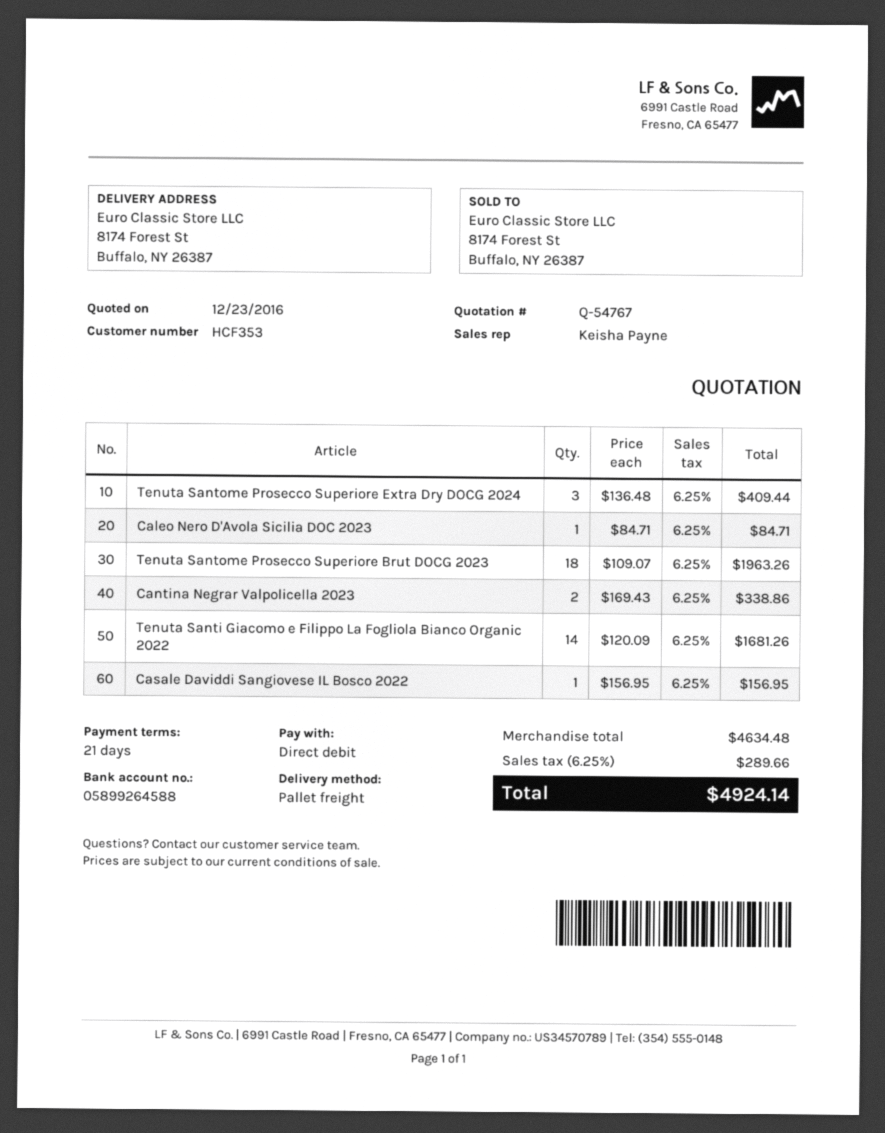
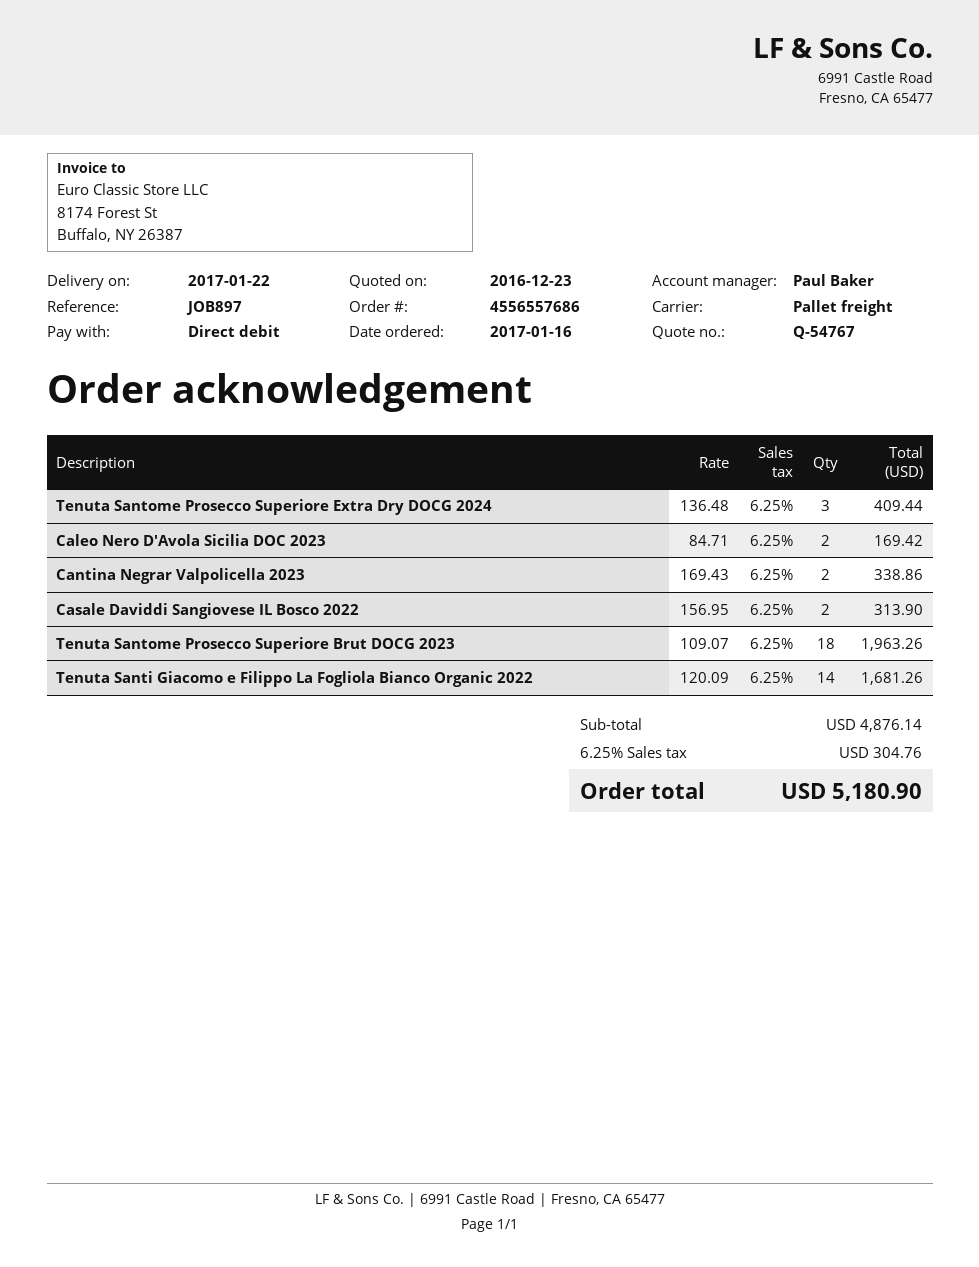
sales rep: Keisha Payne -> Paul Baker
Caleo Nero D'Avola Sicilia DOC 2023: 1 x 84.71 = 84.71 -> 2 x 84.71 = 169.42
Casale Daviddi Sangiovese IL Bosco 2022: 1 x 156.95 = 156.95 -> 2 x 156.95 = 313.90
subtotal: 4634.48 -> 4876.14
tax: 6.25% = 289.66 -> 6.25% = 304.76
total: 4924.14 -> 5180.90

